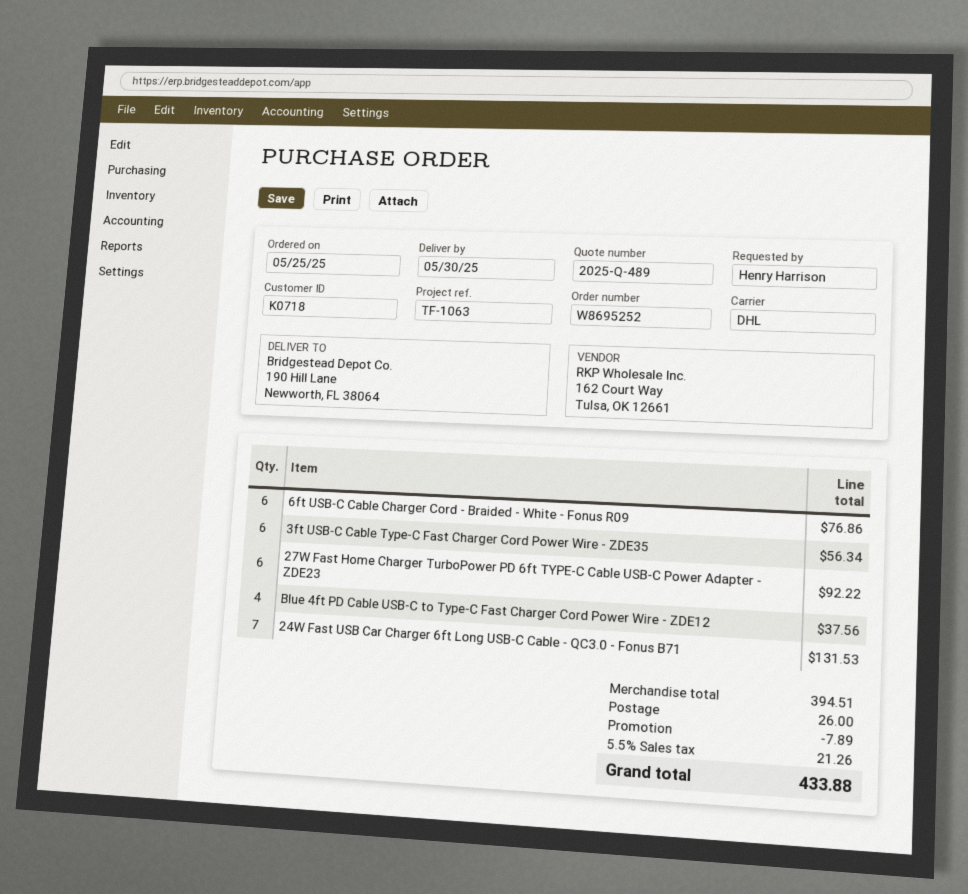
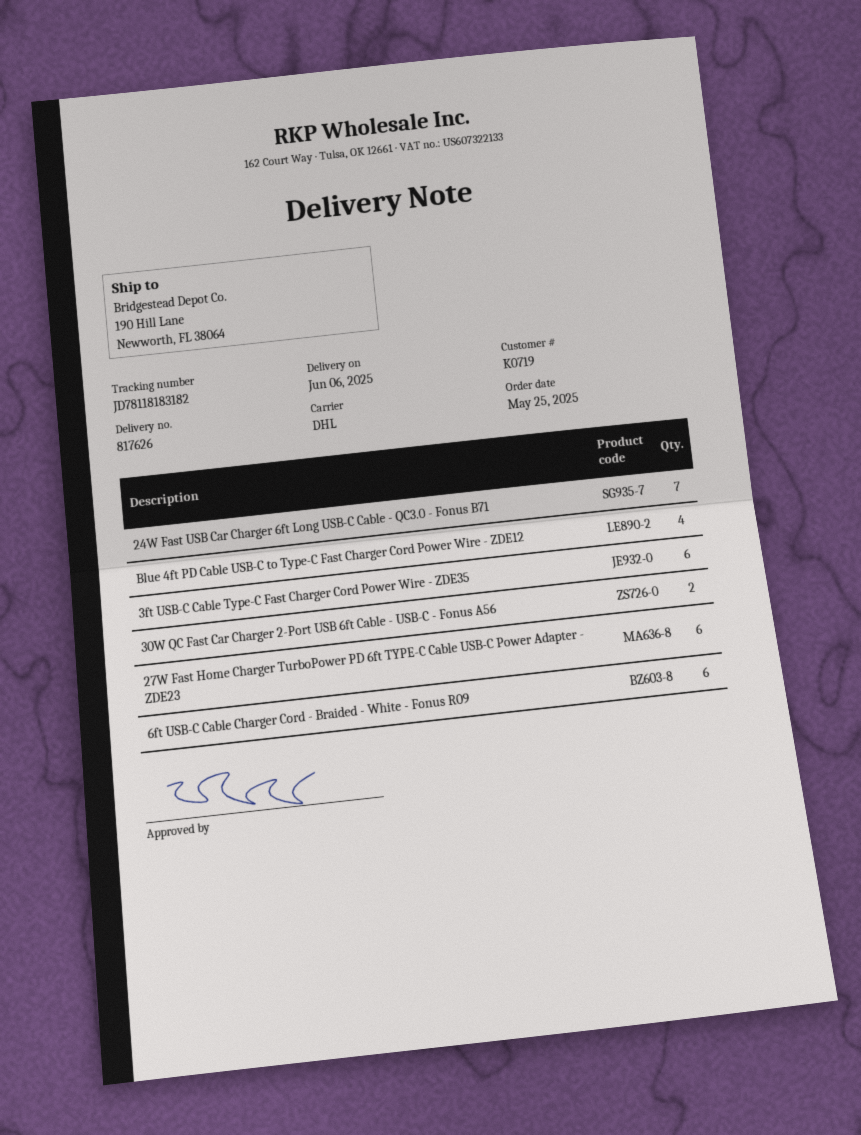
delivery date: 2025-05-30 -> 2025-06-06
customer number: K0718 -> K0719
30W QC Fast Car Charger 2-Port USB 6ft Cable - USB-C - Fonus A56: none -> 2

